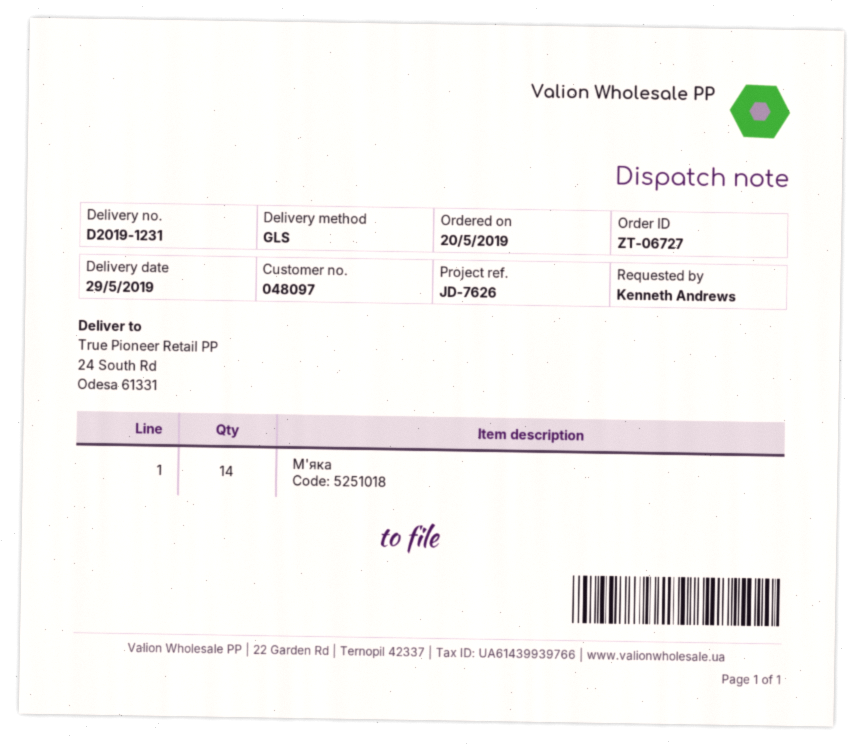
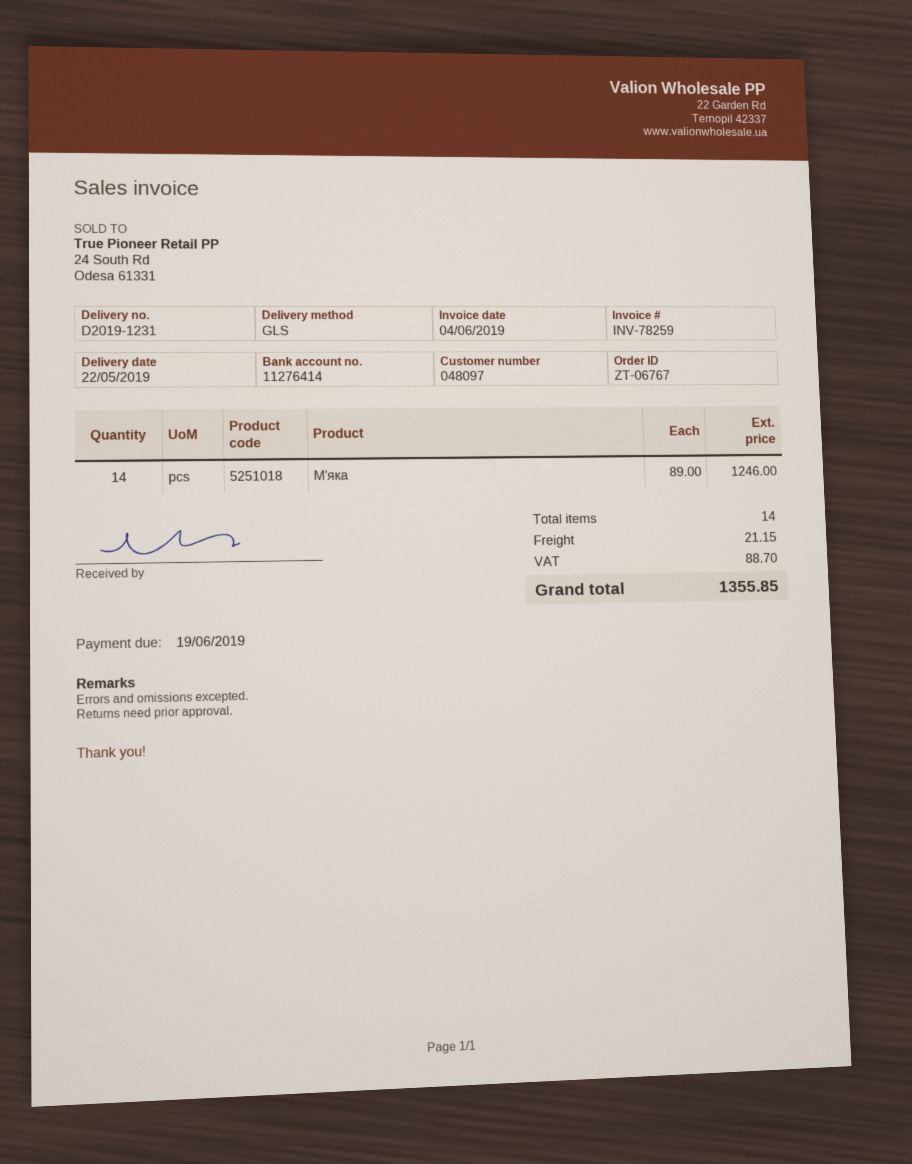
order number: ZT-06727 -> ZT-06767
delivery date: 2019-05-29 -> 2019-05-22

